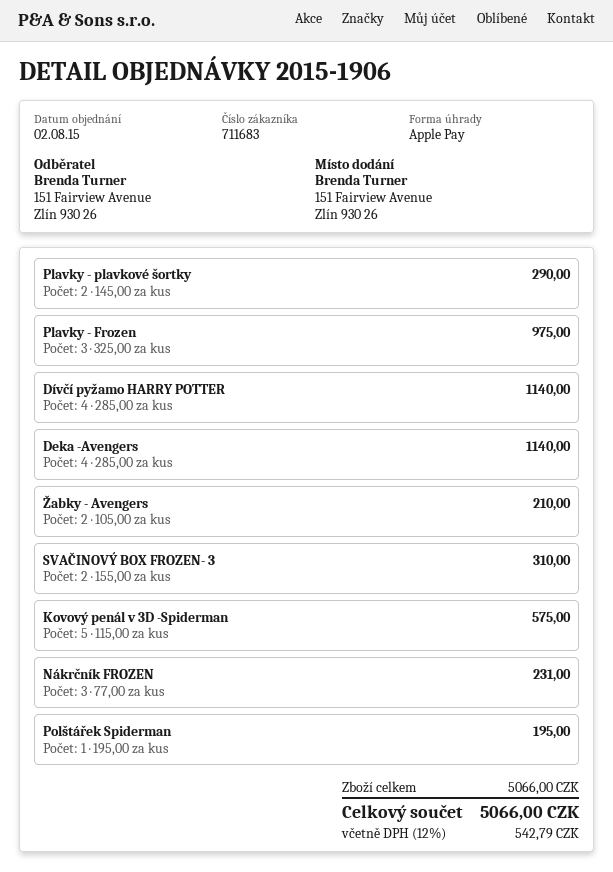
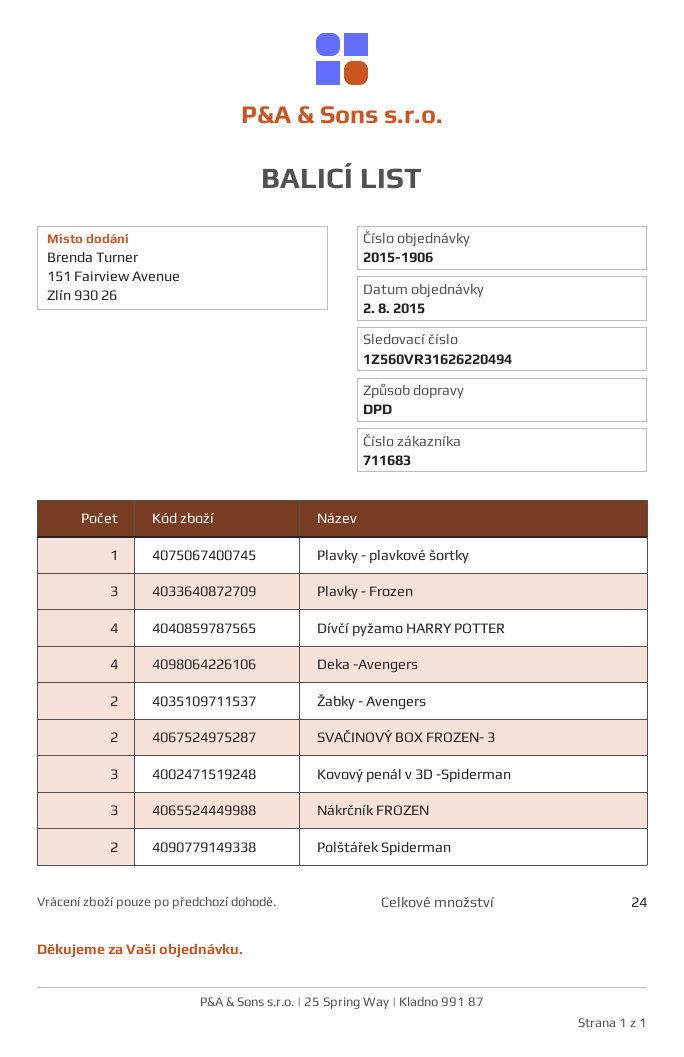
Plavky - plavkové šortky: 2 -> 1
Kovový penál v 3D -Spiderman: 5 -> 3
Polštářek Spiderman: 1 -> 2

